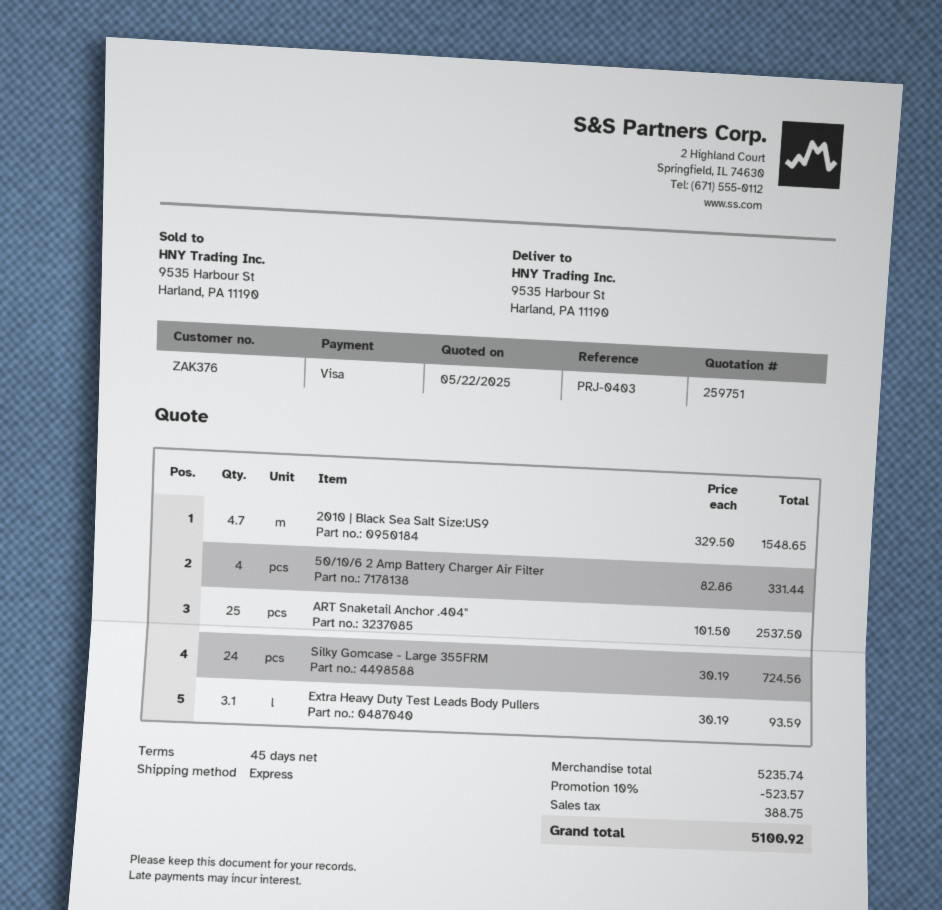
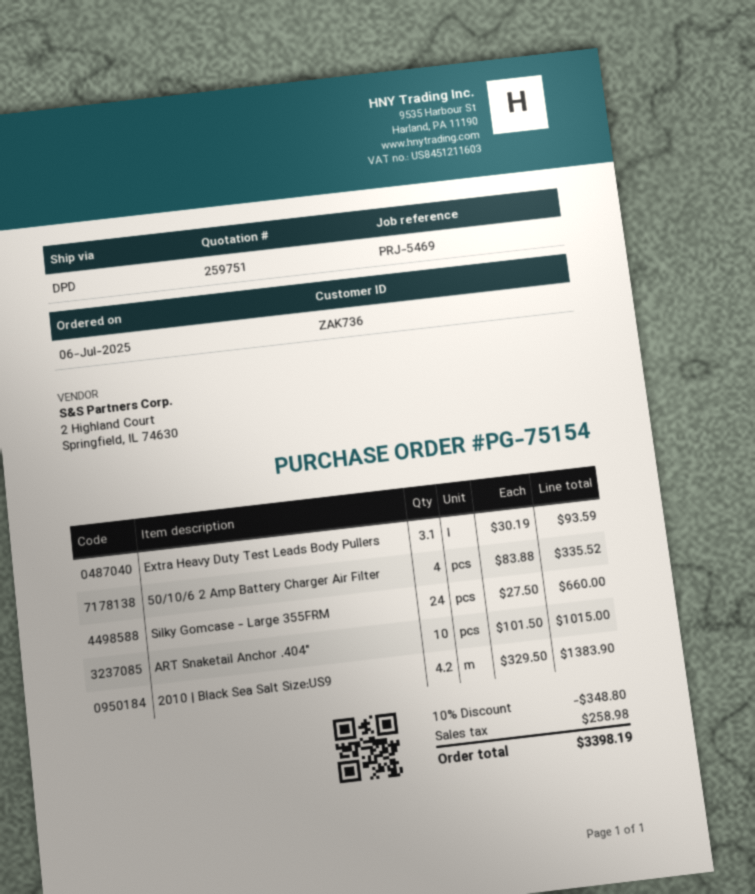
customer number: ZAK376 -> ZAK736
reference: PRJ-0403 -> PRJ-5469
shipping method: express -> DPD
2010 | Black Sea Salt Size:US9: 4.7 x 329.50 = 1548.65 -> 4.2 x 329.50 = 1383.90
50/10/6 2 Amp Battery Charger Air Filter: 4 x 82.86 = 331.44 -> 4 x 83.88 = 335.52
ART Snaketail Anchor .404": 25 x 101.50 = 2537.50 -> 10 x 101.50 = 1015.00
Silky Gomcase - Large 355FRM: 24 x 30.19 = 724.56 -> 24 x 27.50 = 660.00
discount: 10% = 523.57 -> 10% = 348.80
tax: 388.75 -> 258.98
total: 5100.92 -> 3398.19

